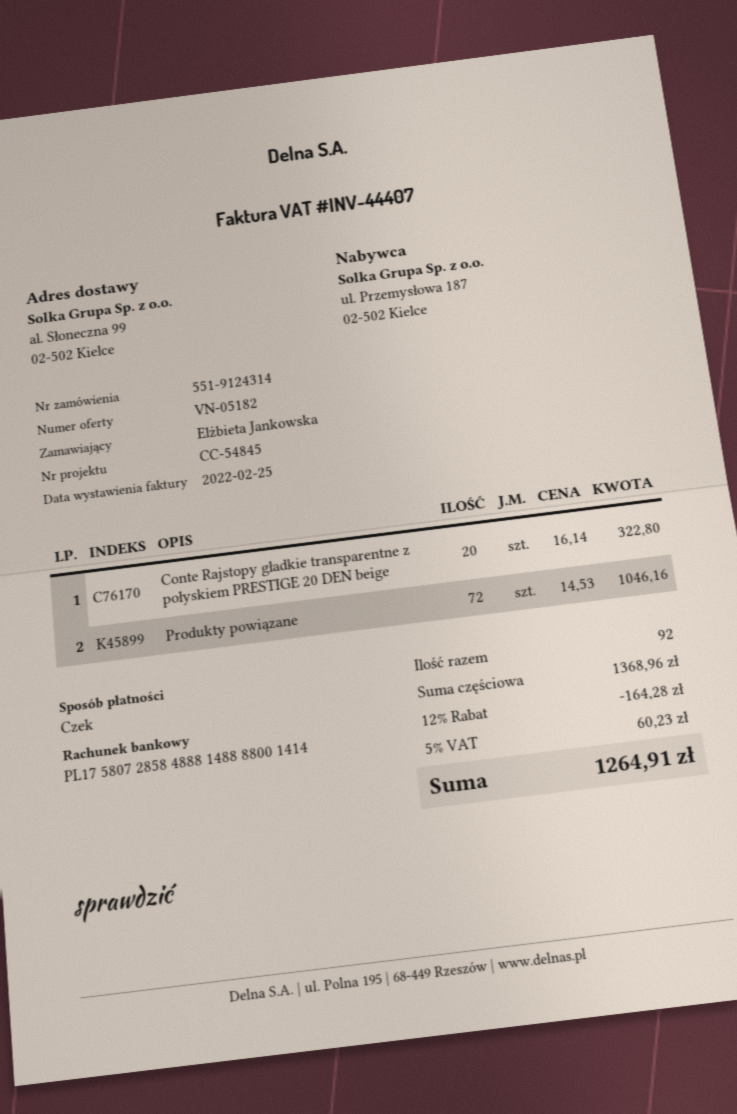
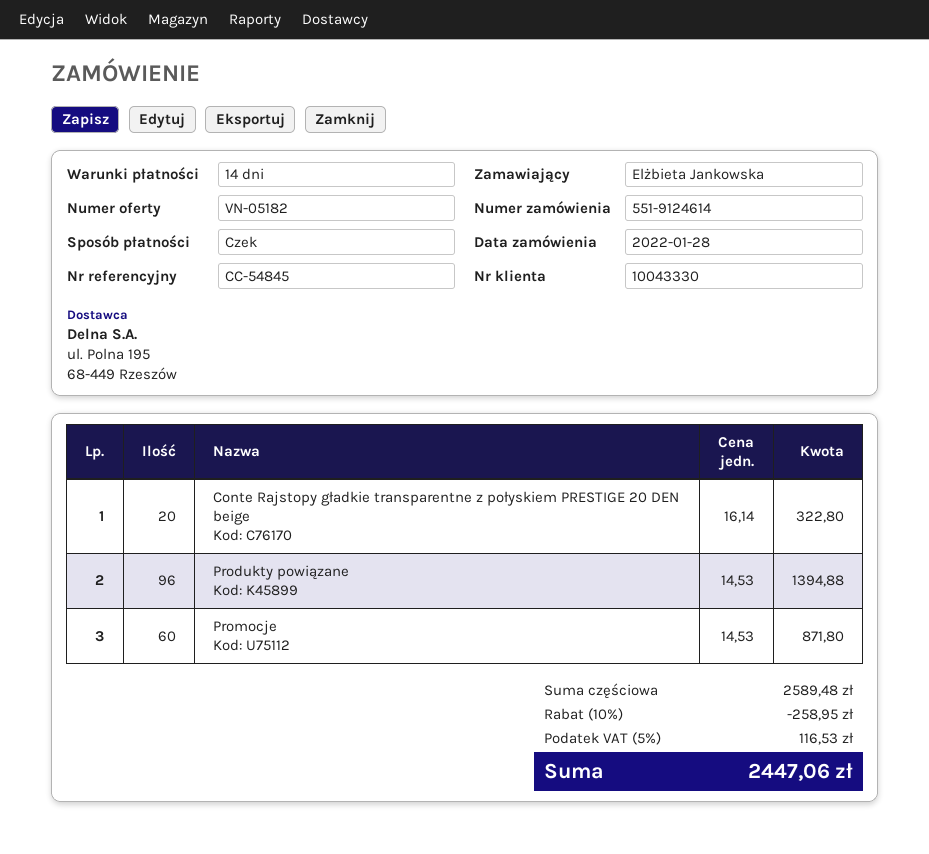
order number: 551-9124314 -> 551-9124614
Produkty powiązane: 72 x 14.53 = 1046.16 -> 96 x 14.53 = 1394.88
Promocje: none -> 60 x 14.53 = 871.80
subtotal: 1368.96 -> 2589.48
discount: 12% = 164.28 -> 10% = 258.95
tax: 5% = 60.23 -> 5% = 116.53
total: 1264.91 -> 2447.06

